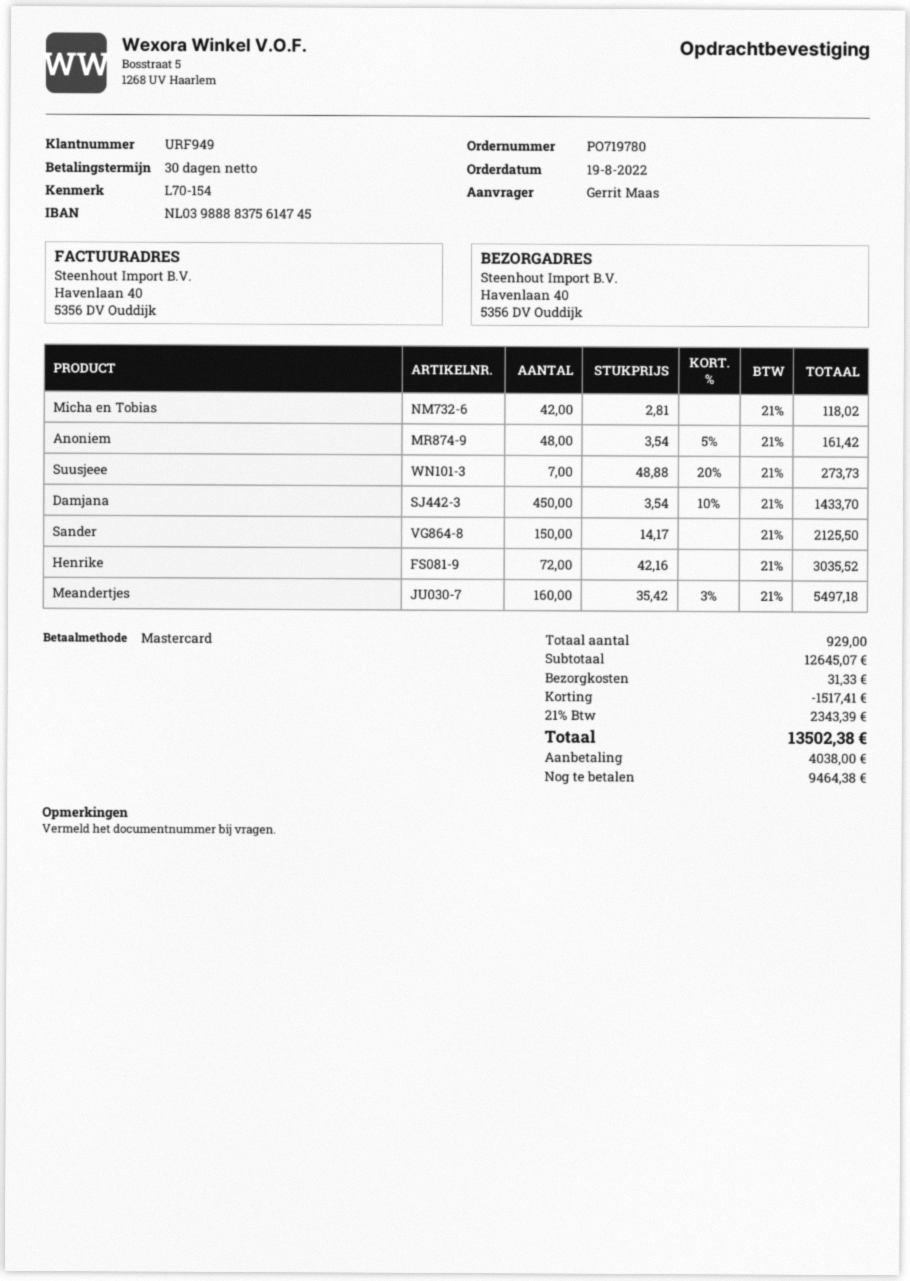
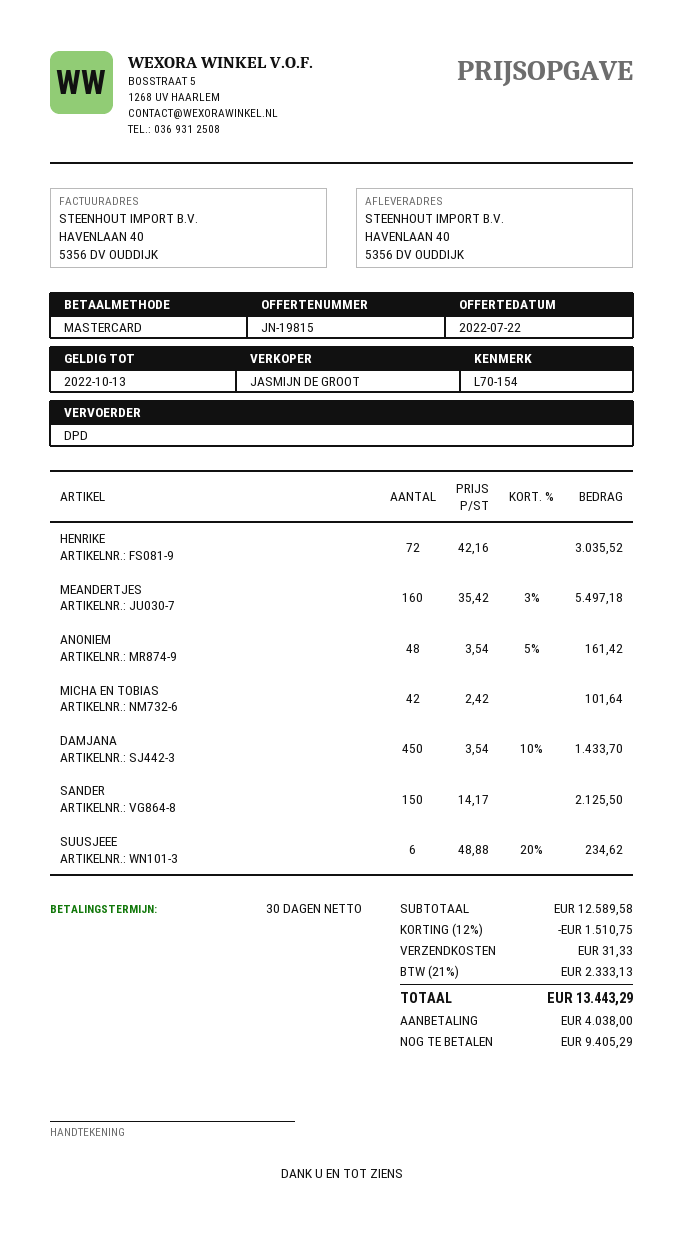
Micha en Tobias: 42 x 2.81 = 118.02 -> 42 x 2.42 = 101.64
Suusjeee: 7 x 48.88 - 20% = 273.73 -> 6 x 48.88 - 20% = 234.62
subtotal: 12645.07 -> 12589.58
discount: 1517.41 -> 1510.75
tax: 21% = 2343.39 -> 21% = 2333.13
total: 13502.38 -> 13443.29
balance: 9464.38 -> 9405.29

